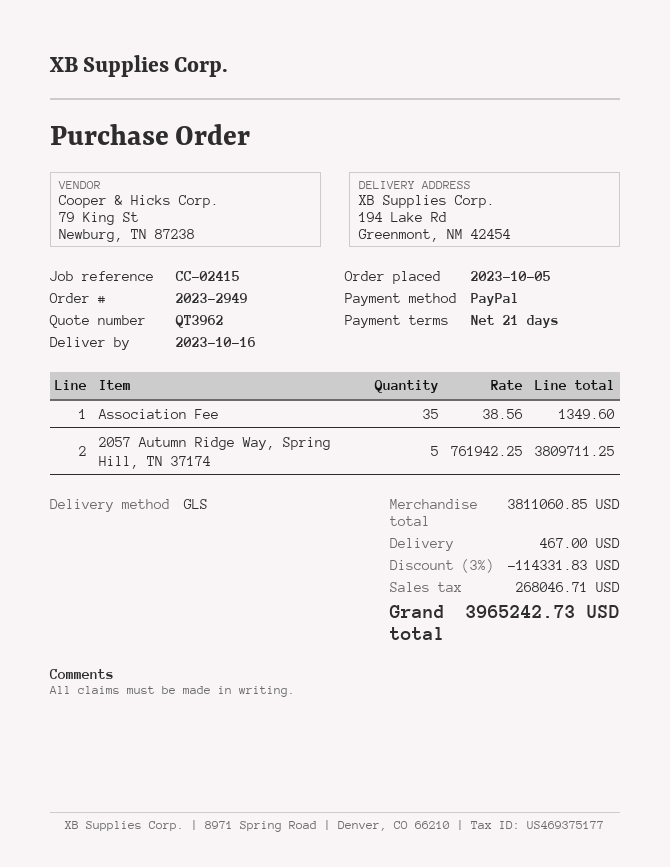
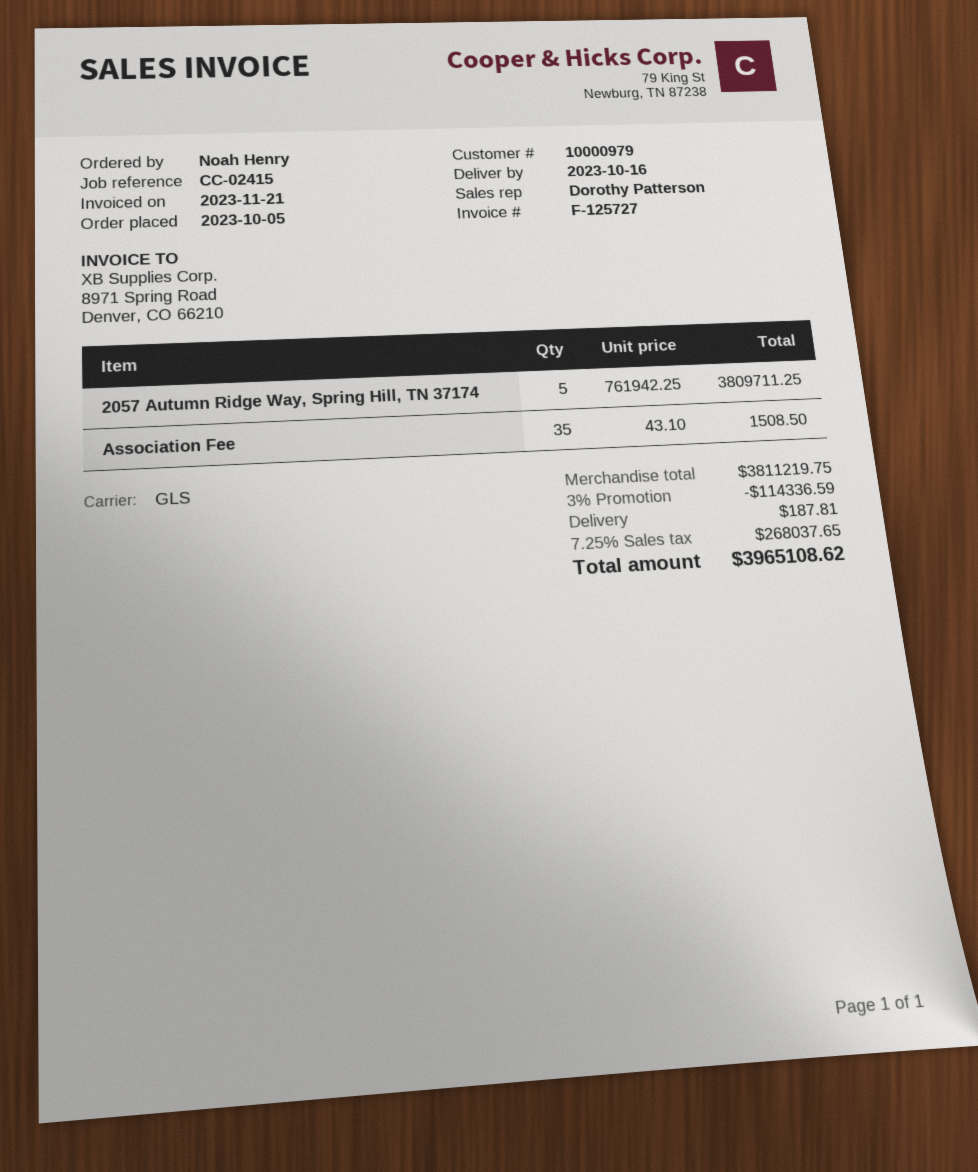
Association Fee: 35 x 38.56 = 1349.60 -> 35 x 43.10 = 1508.50
subtotal: 3811060.85 -> 3811219.75
discount: 3% = 114331.83 -> 3% = 114336.59
shipping: 467.00 -> 187.81
tax: 268046.71 -> 268037.65
total: 3965242.73 -> 3965108.62

